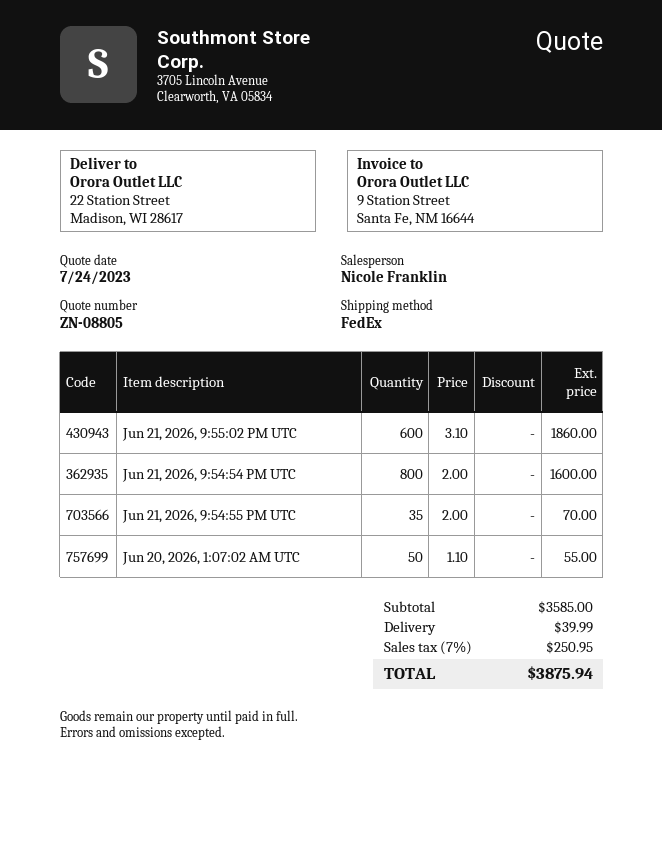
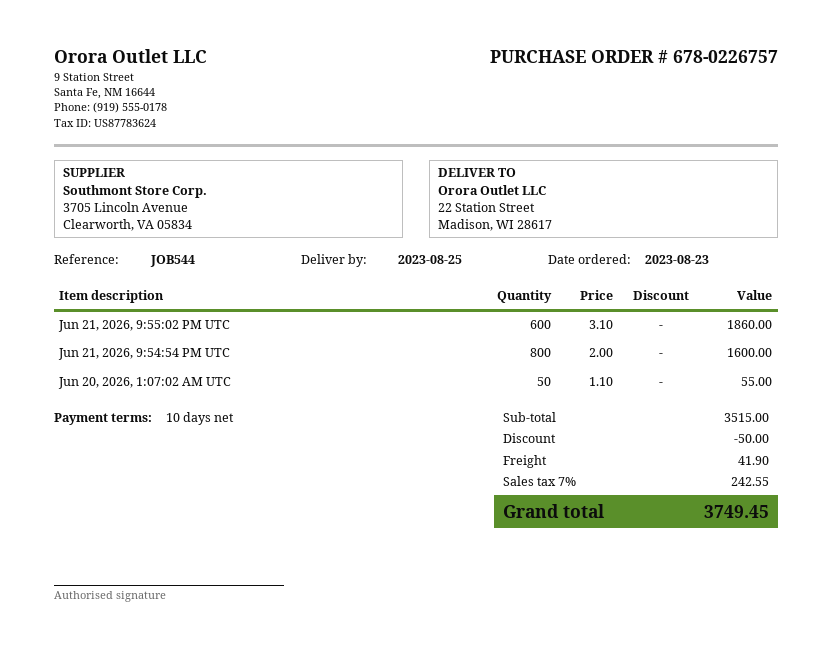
Jun 21, 2026, 9:54:55 PM UTC: 35 x 2.00 = 70.00 -> none
subtotal: 3585.00 -> 3515.00
discount: none -> 50.00
shipping: 39.99 -> 41.90
tax: 7% = 250.95 -> 7% = 242.55
total: 3875.94 -> 3749.45

